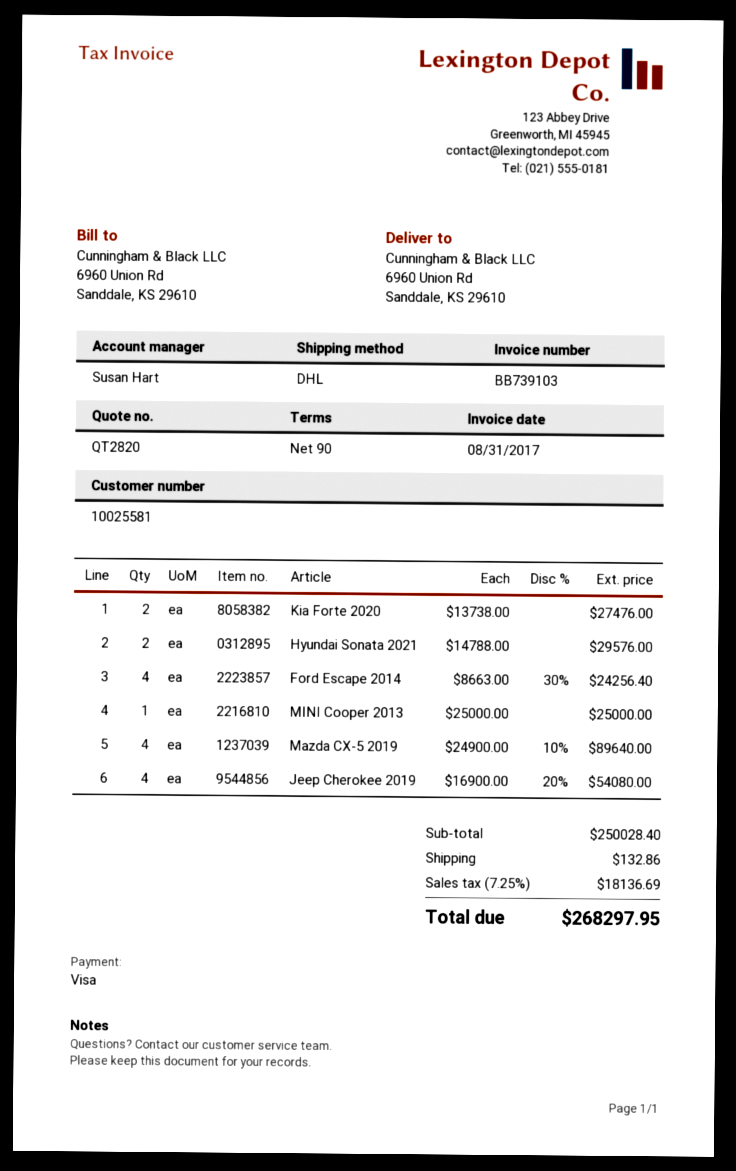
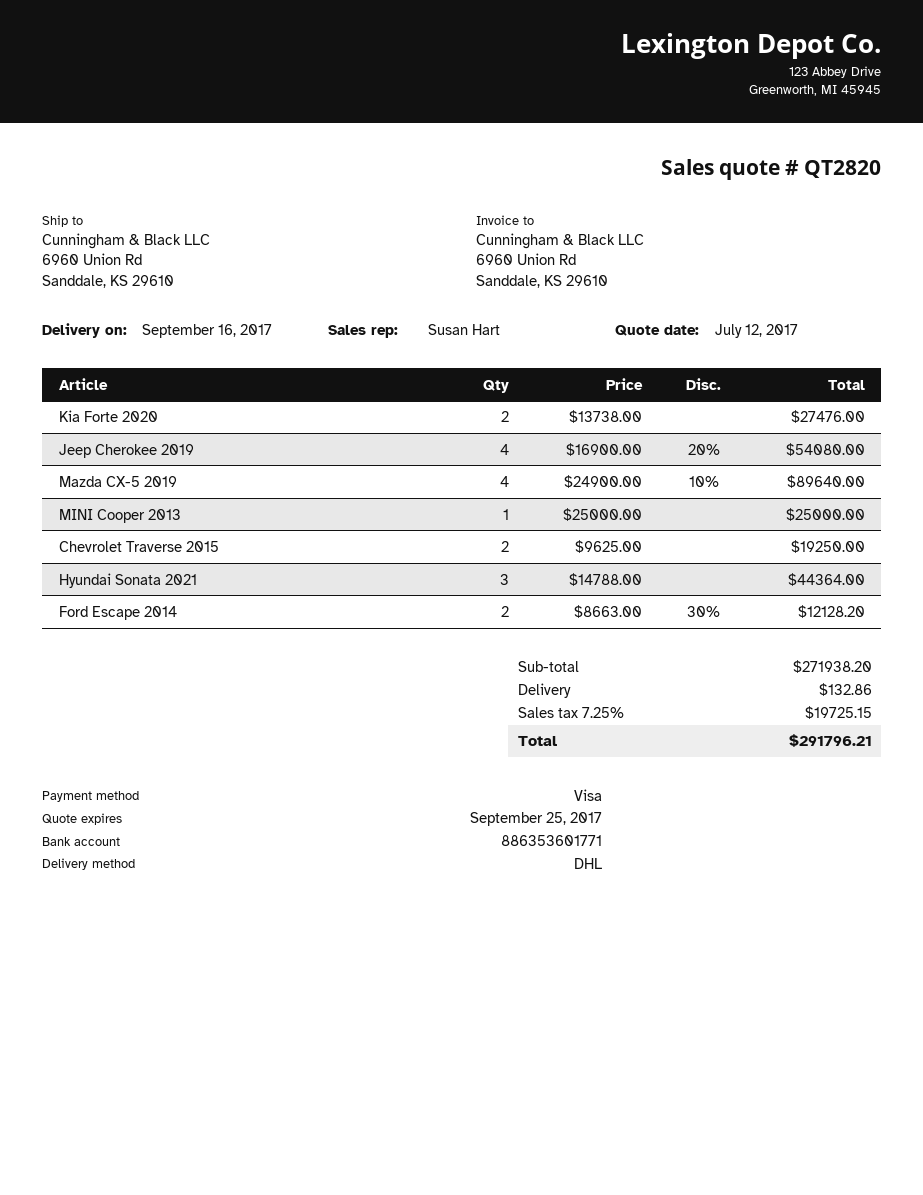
Hyundai Sonata 2021: 2 x 14788.00 = 29576.00 -> 3 x 14788.00 = 44364.00
Ford Escape 2014: 4 x 8663.00 - 30% = 24256.40 -> 2 x 8663.00 - 30% = 12128.20
Chevrolet Traverse 2015: none -> 2 x 9625.00 = 19250.00
subtotal: 250028.40 -> 271938.20
tax: 7.25% = 18136.69 -> 7.25% = 19725.15
total: 268297.95 -> 291796.21

